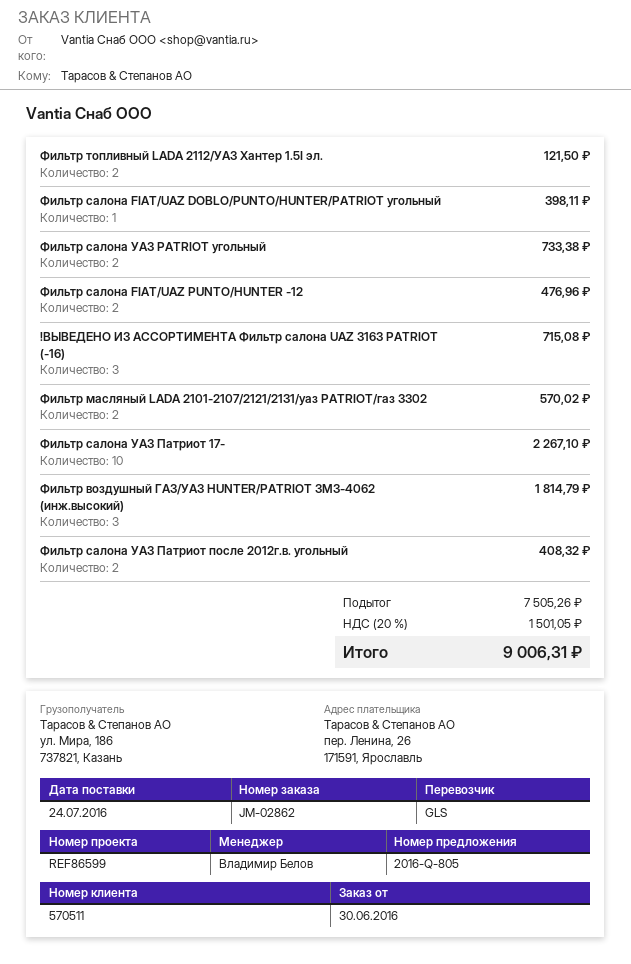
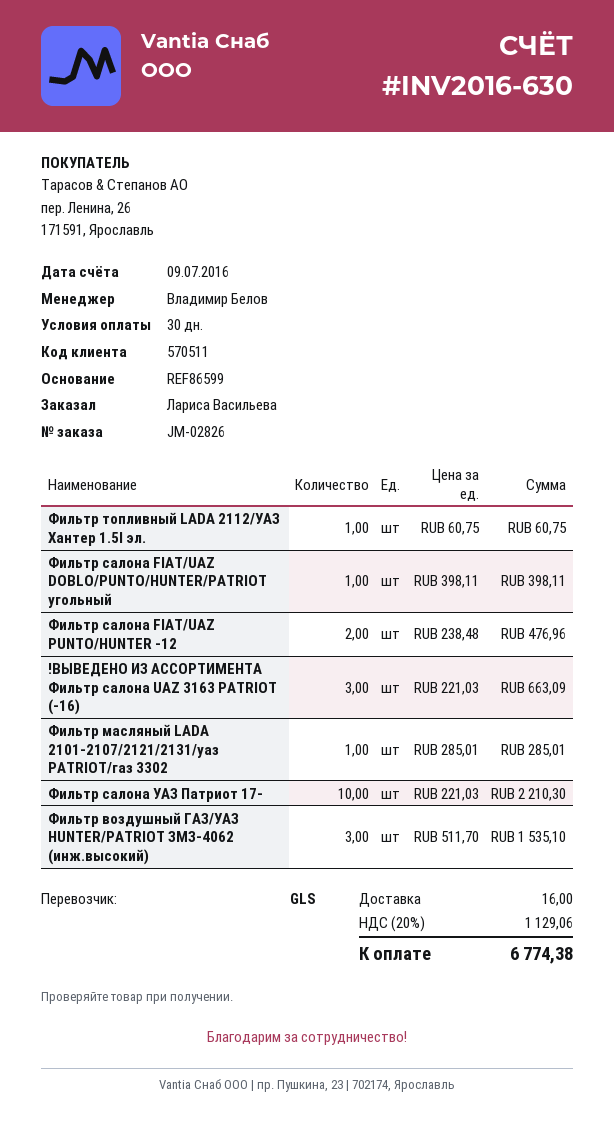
order number: JM-02862 -> JM-02826
Фильтр топливный LADA 2112/УАЗ Хантер 1.5I эл.: 2 for 121.50 -> 1 for 60.75
Фильтр салона УАЗ PATRIOT угольный: 2 for 733.38 -> none
!ВЫВЕДЕНО ИЗ АССОРТИМЕНТА Фильтр салона UAZ 3163 PATRIOT (-16): 3 for 715.08 -> 3 for 663.09
Фильтр масляный LADA 2101-2107/2121/2131/уаз PATRIOT/газ 3302: 2 for 570.02 -> 1 for 285.01
Фильтр салона УАЗ Патриот 17-: 10 for 2267.10 -> 10 for 2210.30
Фильтр воздушный ГАЗ/УАЗ HUNTER/PATRIOT ЗМЗ-4062 (инж.высокий): 3 for 1814.79 -> 3 for 1535.10
Фильтр салона УАЗ Патриот после 2012г.в. угольный: 2 for 408.32 -> none
shipping: none -> 16.00
tax: 20% = 1501.05 -> 20% = 1129.06
total: 9006.31 -> 6774.38

